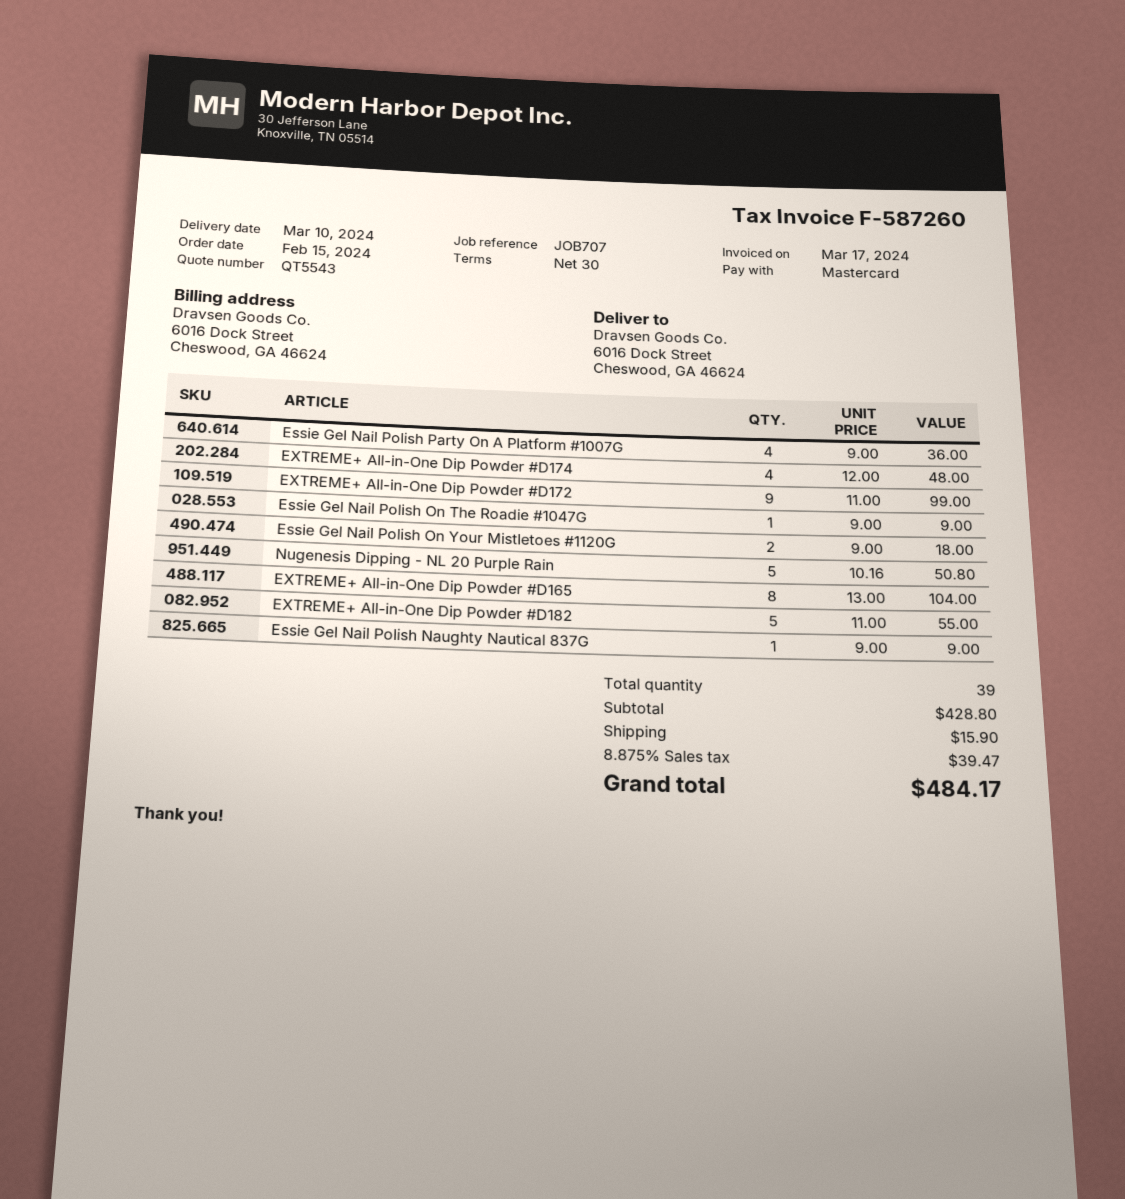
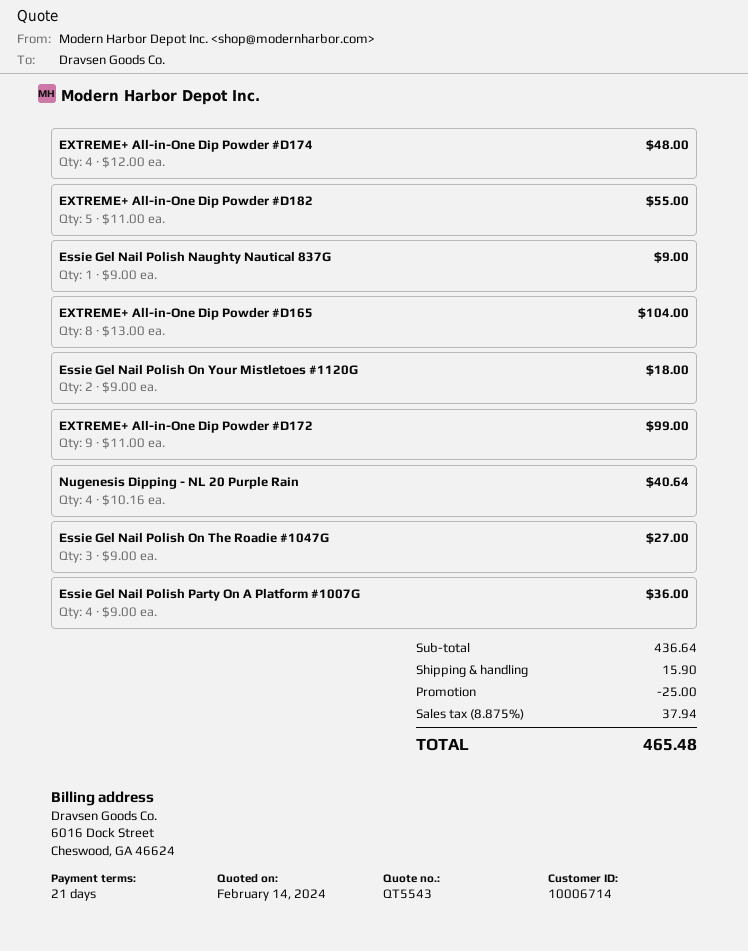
payment terms: 30 days -> 21 days
Essie Gel Nail Polish On The Roadie #1047G: 1 x 9.00 = 9.00 -> 3 x 9.00 = 27.00
Nugenesis Dipping - NL 20 Purple Rain: 5 x 10.16 = 50.80 -> 4 x 10.16 = 40.64
subtotal: 428.80 -> 436.64
discount: none -> 25.00
tax: 8.875% = 39.47 -> 8.875% = 37.94
total: 484.17 -> 465.48

